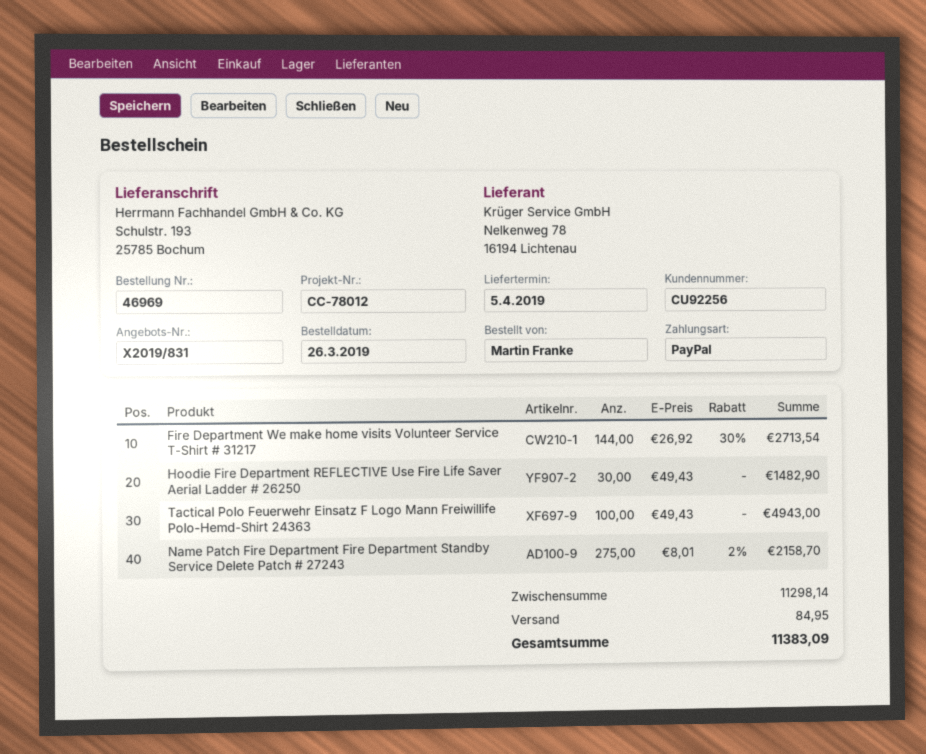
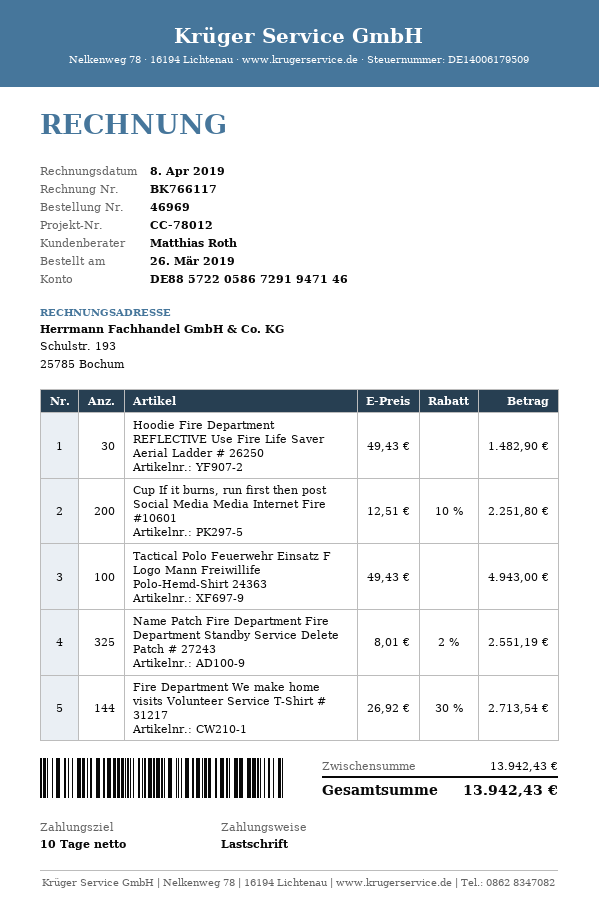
payment method: PayPal -> direct debit
Name Patch Fire Department Fire Department Standby Service Delete Patch # 27243: 275 x 8.01 - 2% = 2158.70 -> 325 x 8.01 - 2% = 2551.19
Cup If it burns, run first then post Social Media Media Internet Fire #10601: none -> 200 x 12.51 - 10% = 2251.80
subtotal: 11298.14 -> 13942.43
shipping: 84.95 -> none
total: 11383.09 -> 13942.43

